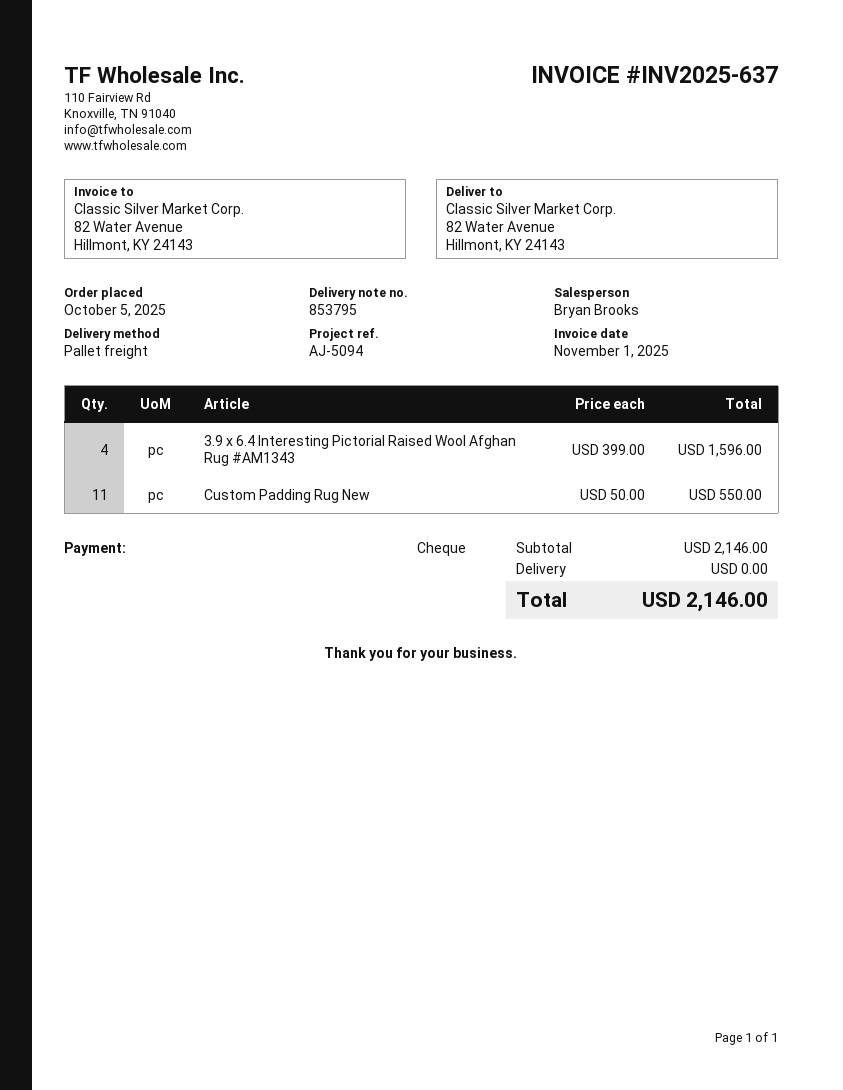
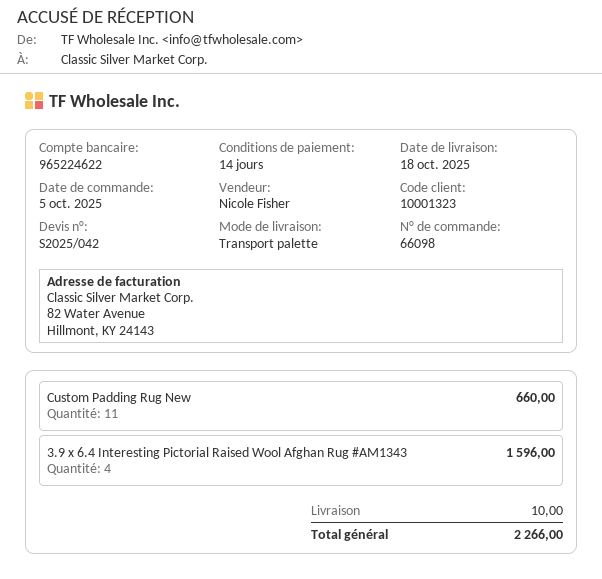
sales rep: Bryan Brooks -> Nicole Fisher
Custom Padding Rug New: 11 for 550.00 -> 11 for 660.00
shipping: 0.00 -> 10.00
total: 2146.00 -> 2266.00

